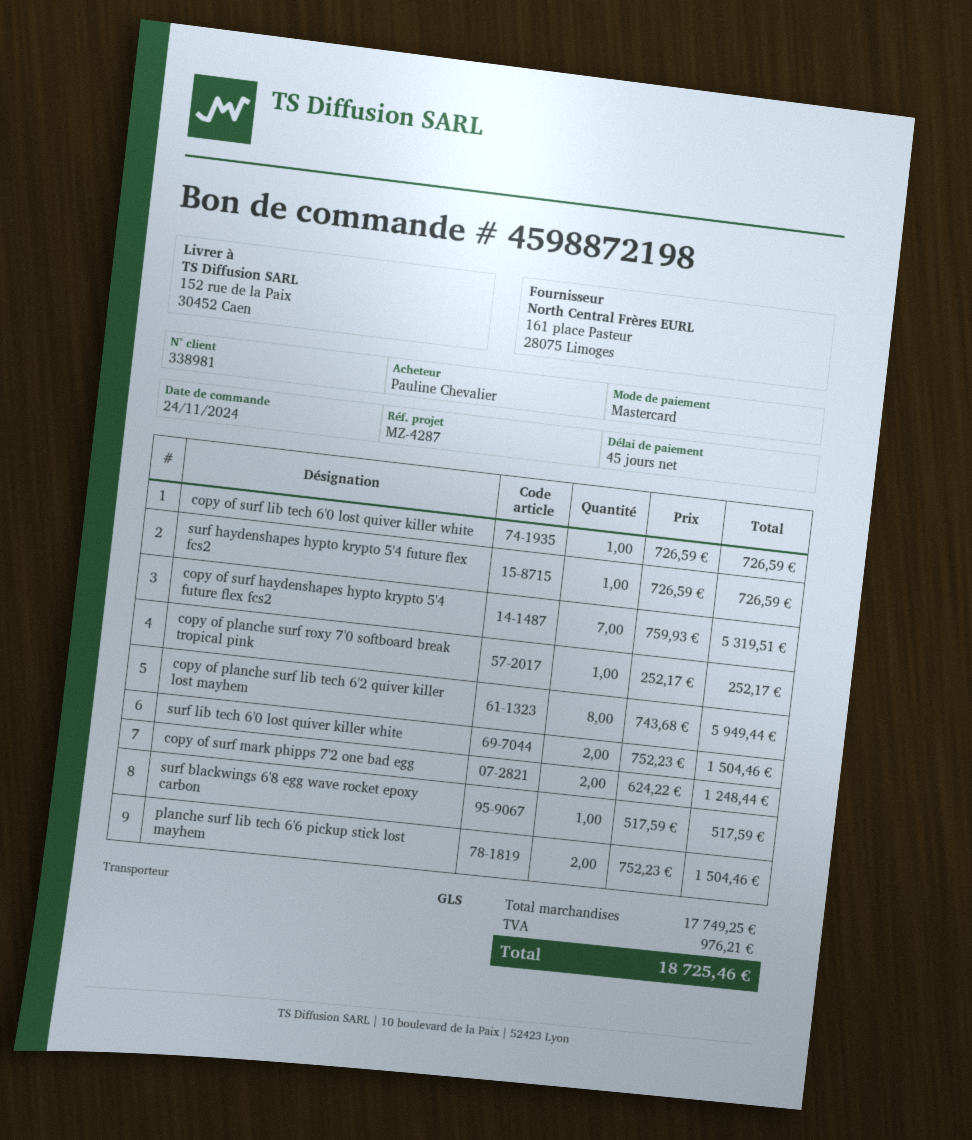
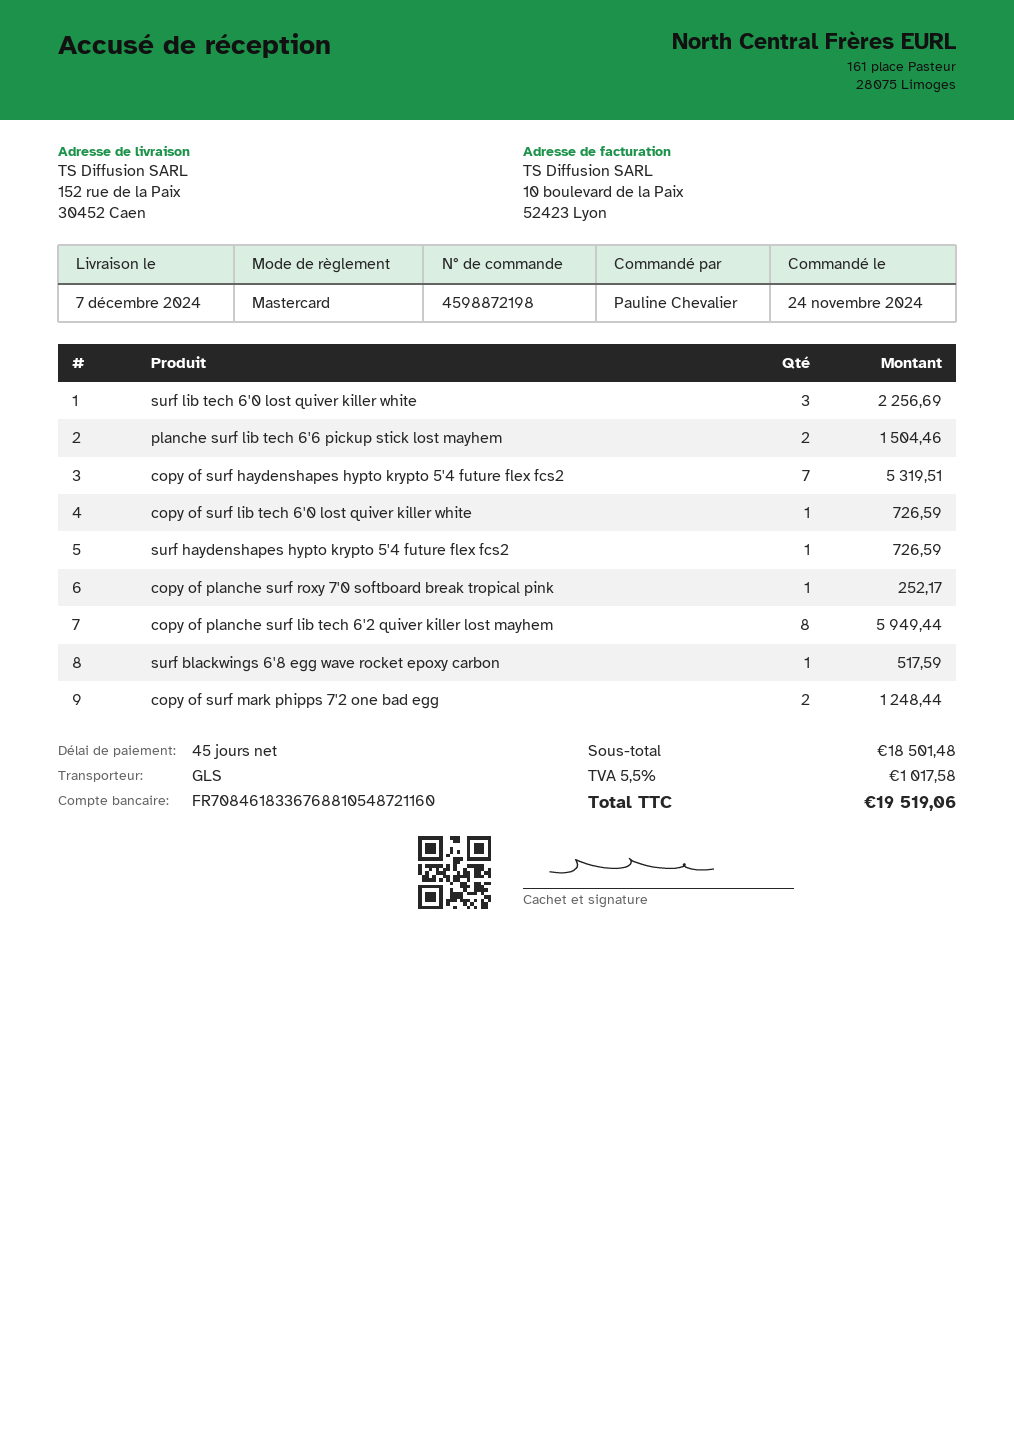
surf lib tech 6'0 lost quiver killer white: 2 for 1504.46 -> 3 for 2256.69
subtotal: 17749.25 -> 18501.48
tax: 976.21 -> 1017.58
total: 18725.46 -> 19519.06

